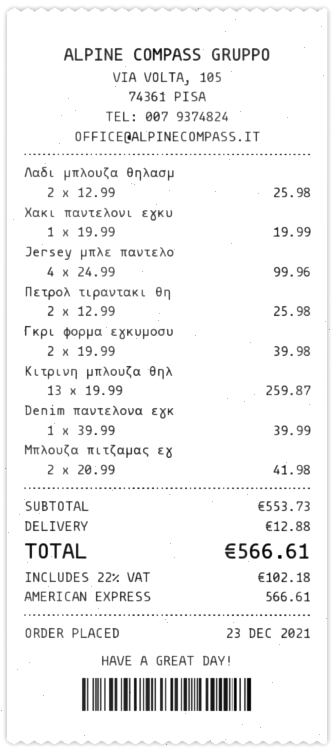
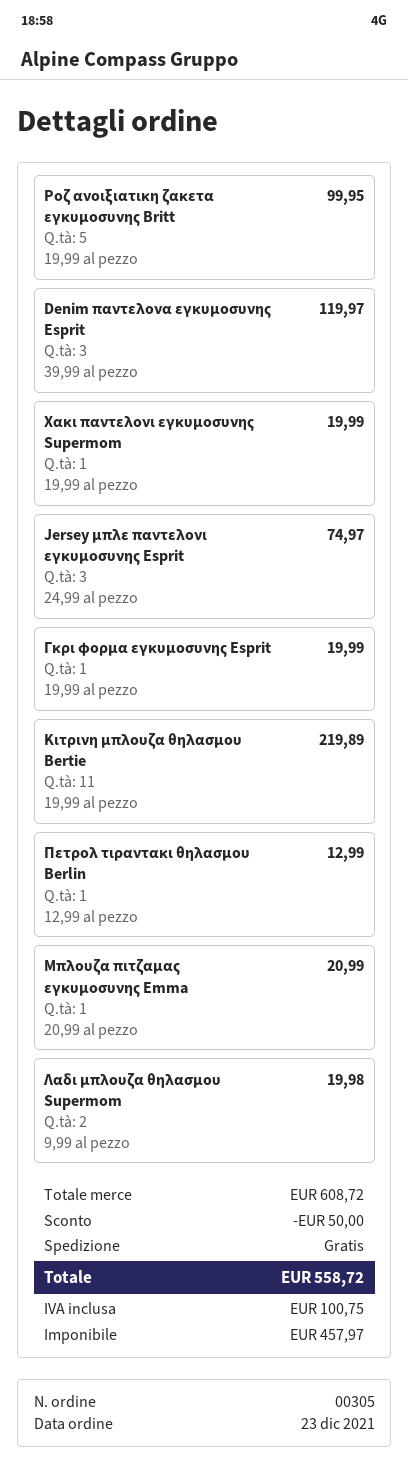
Λαδι μπλουζα θηλασμ: 2 x 12.99 = 25.98 -> 2 x 9.99 = 19.98
Jersey μπλε παντελο: 4 x 24.99 = 99.96 -> 3 x 24.99 = 74.97
Πετρολ τιραντακι θη: 2 x 12.99 = 25.98 -> 1 x 12.99 = 12.99
Γκρι φορμα εγκυμοσυ: 2 x 19.99 = 39.98 -> 1 x 19.99 = 19.99
Κιτρινη μπλουζα θηλ: 13 x 19.99 = 259.87 -> 11 x 19.99 = 219.89
Denim παντελονα εγκ: 1 x 39.99 = 39.99 -> 3 x 39.99 = 119.97
Μπλουζα πιτζαμας εγ: 2 x 20.99 = 41.98 -> 1 x 20.99 = 20.99
Ροζ ανοιξιατικη ζακετα εγκυμοσυνης Britt: none -> 5 x 19.99 = 99.95
subtotal: 553.73 -> 608.72
discount: none -> 50.00
shipping: 12.88 -> 0.00
tax: 102.18 -> 100.75
total: 566.61 -> 558.72

